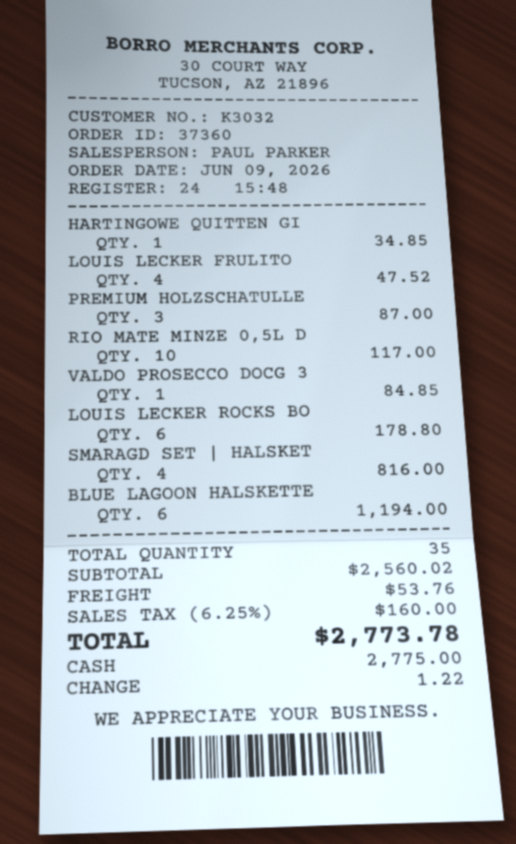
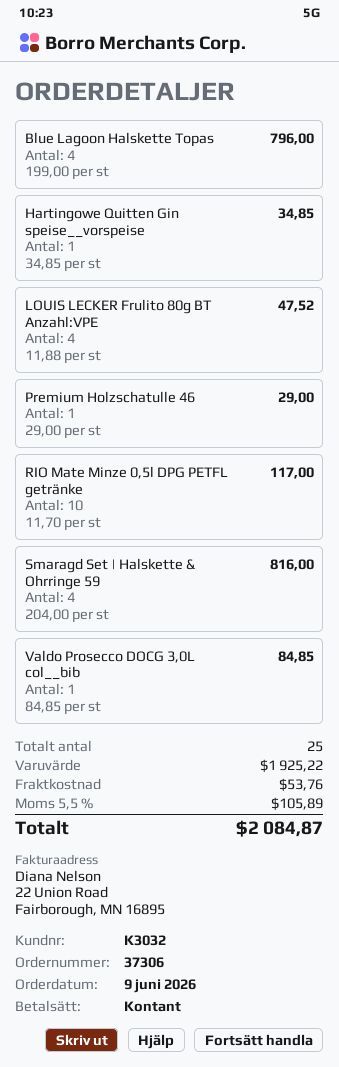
order number: 37360 -> 37306
PREMIUM HOLZSCHATULLE: 3 for 87.00 -> 1 for 29.00
LOUIS LECKER ROCKS BO: 6 for 178.80 -> none
BLUE LAGOON HALSKETTE: 6 for 1194.00 -> 4 for 796.00
total quantity: 35 -> 25
subtotal: 2560.02 -> 1925.22
tax: 6.25% = 160.00 -> 5.5% = 105.89
total: 2773.78 -> 2084.87

